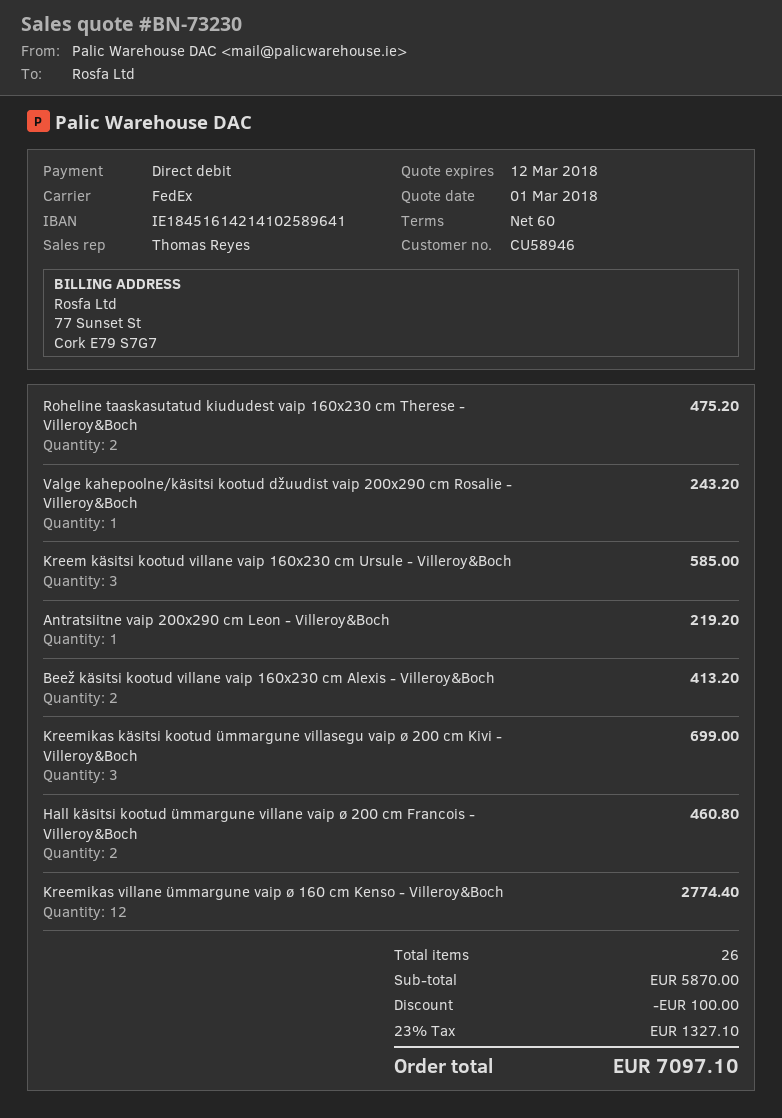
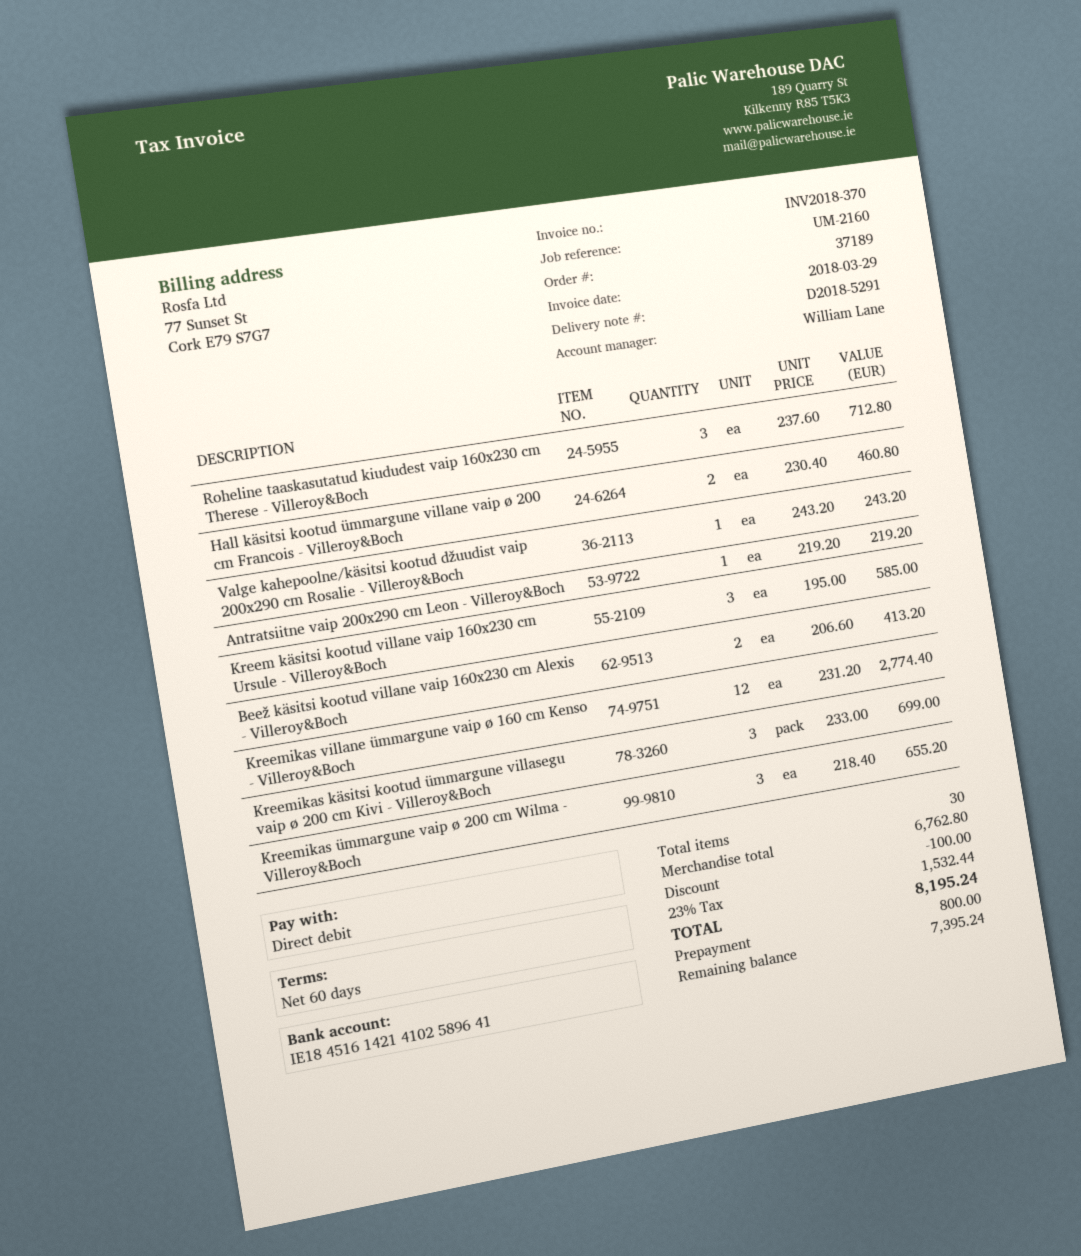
sales rep: Thomas Reyes -> William Lane
Roheline taaskasutatud kiududest vaip 160x230 cm Therese - Villeroy&Boch: 2 for 475.20 -> 3 for 712.80
Kreemikas ümmargune vaip ø 200 cm Wilma - Villeroy&Boch: none -> 3 for 655.20
total quantity: 26 -> 30
subtotal: 5870.00 -> 6762.80
tax: 23% = 1327.10 -> 23% = 1532.44
total: 7097.10 -> 8195.24

